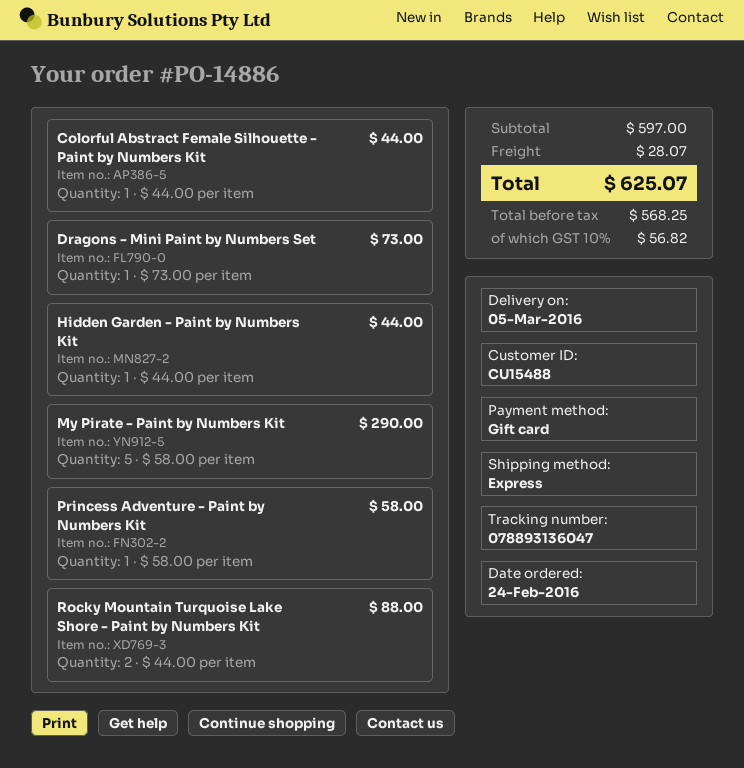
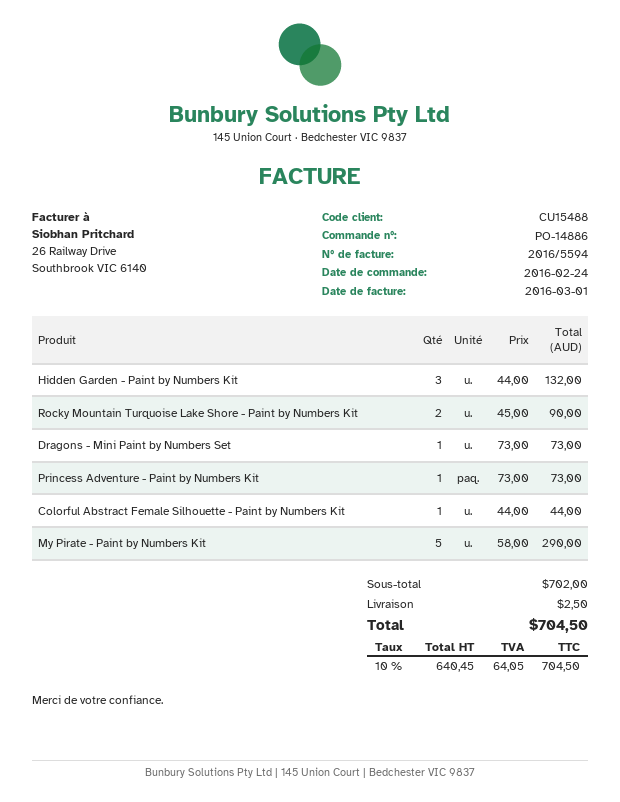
Hidden Garden - Paint by Numbers Kit: 1 x 44.00 = 44.00 -> 3 x 44.00 = 132.00
Princess Adventure - Paint by Numbers Kit: 1 x 58.00 = 58.00 -> 1 x 73.00 = 73.00
Rocky Mountain Turquoise Lake Shore - Paint by Numbers Kit: 2 x 44.00 = 88.00 -> 2 x 45.00 = 90.00
subtotal: 597.00 -> 702.00
shipping: 28.07 -> 2.50
net: 568.25 -> 640.45
tax: 10% = 56.82 -> 10% = 64.05
total: 625.07 -> 704.50

